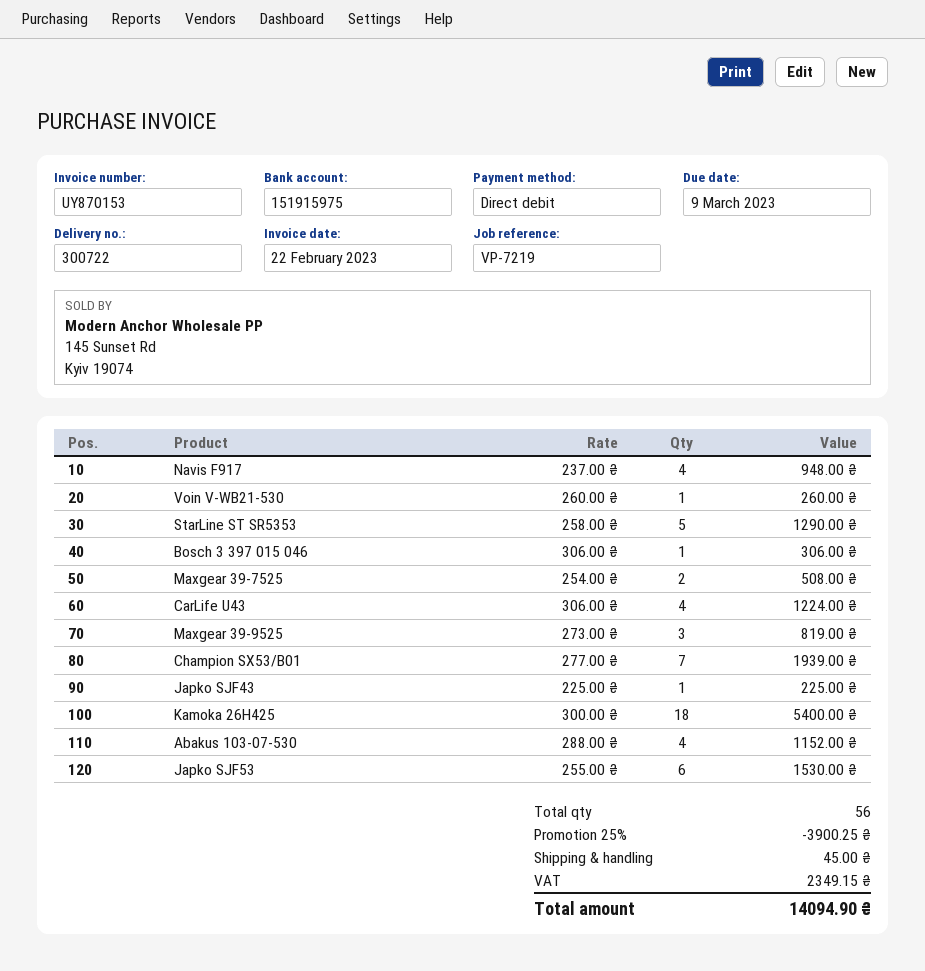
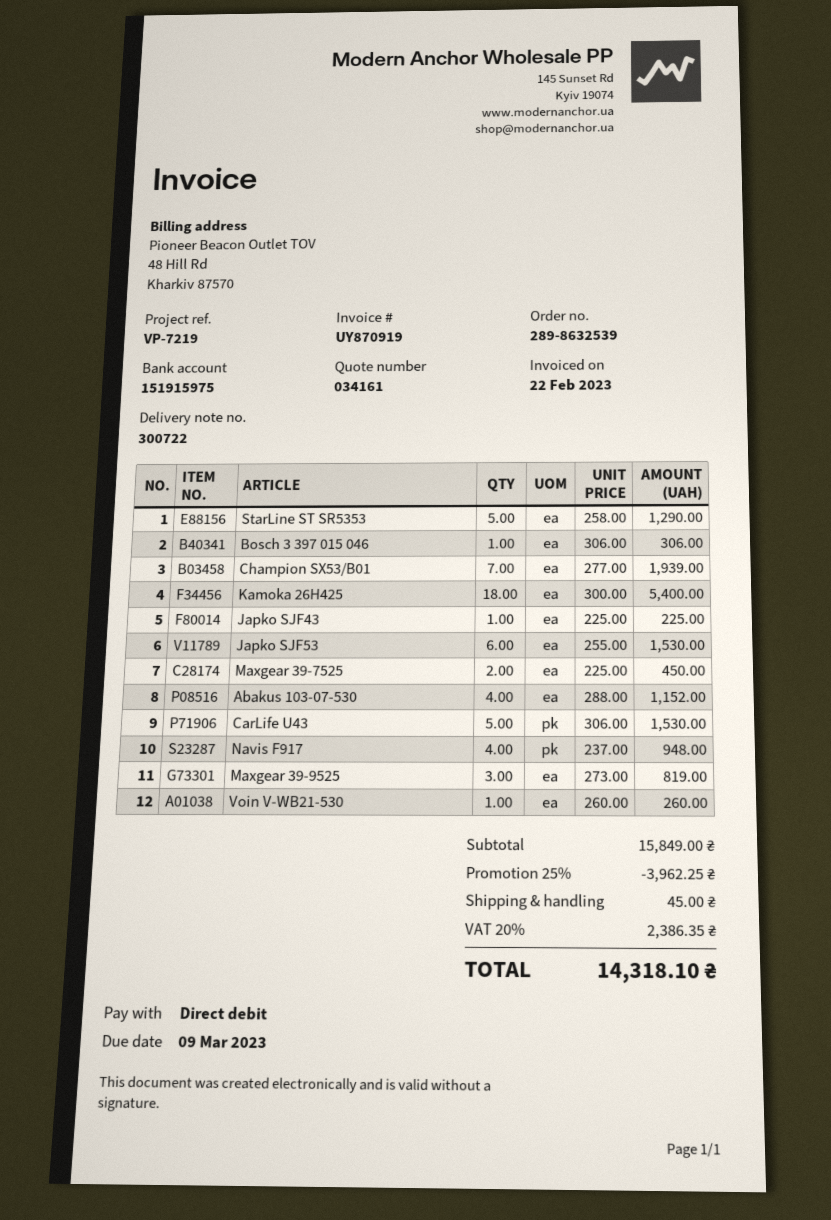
invoice number: UY870153 -> UY870919
Maxgear 39-7525: 2 x 254.00 = 508.00 -> 2 x 225.00 = 450.00
CarLife U43: 4 x 306.00 = 1224.00 -> 5 x 306.00 = 1530.00
discount: 25% = 3900.25 -> 25% = 3962.25
tax: 2349.15 -> 2386.35
total: 14094.90 -> 14318.10

